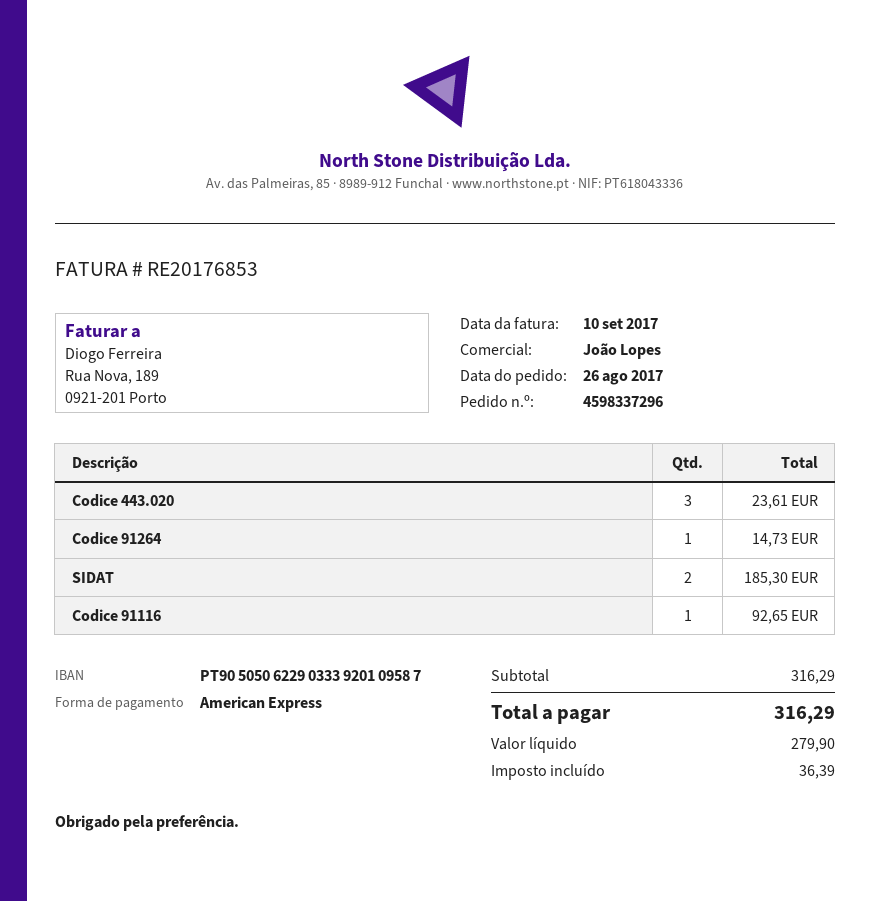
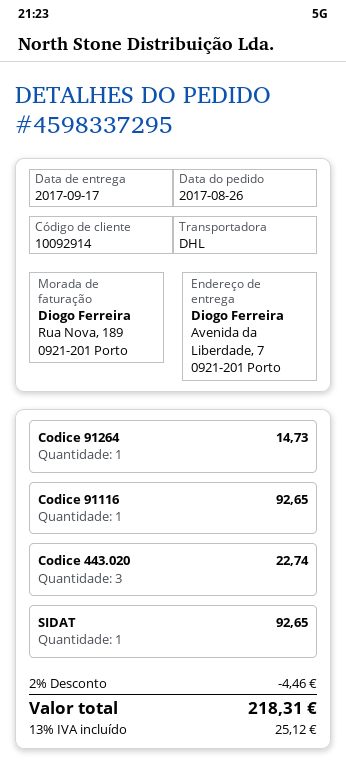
order number: 4598337296 -> 4598337295
Codice 443.020: 3 for 23.61 -> 3 for 22.74
SIDAT: 2 for 185.30 -> 1 for 92.65
discount: none -> 2% = 4.46
tax: 36.39 -> 25.12
total: 316.29 -> 218.31

